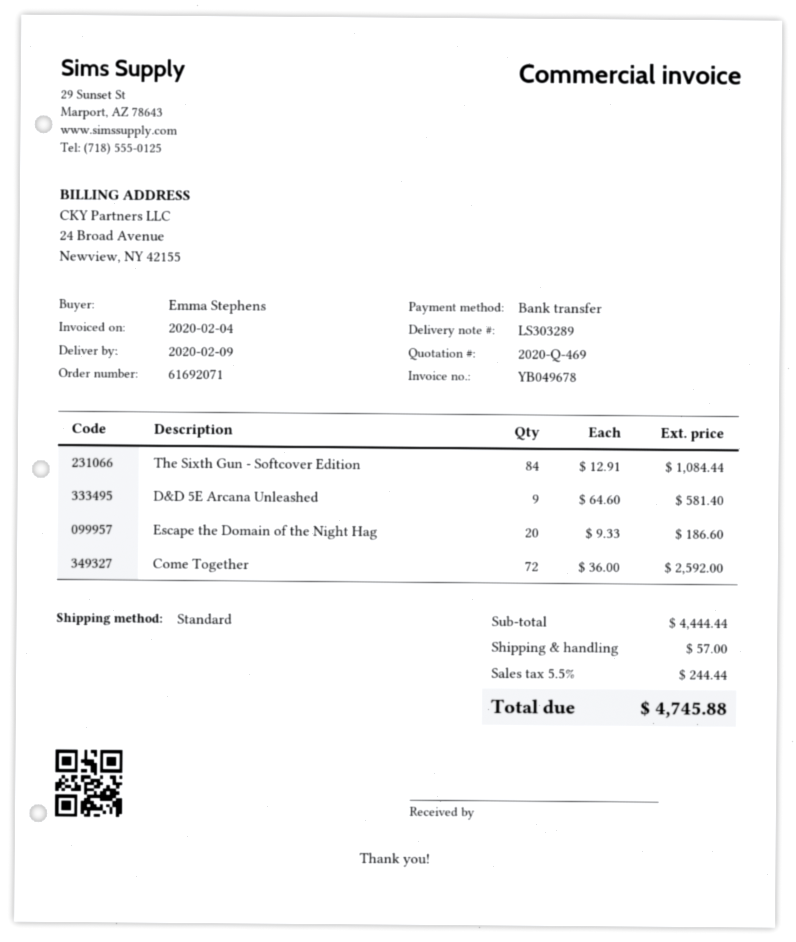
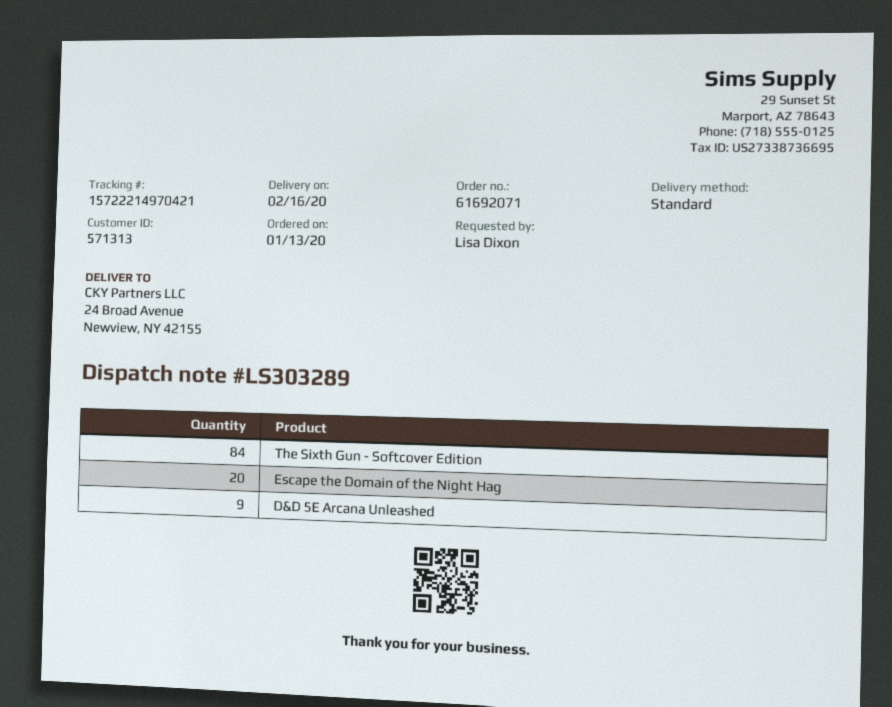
delivery date: 2020-02-09 -> 2020-02-16
ordered by: Emma Stephens -> Lisa Dixon
Come Together: 72 -> none

